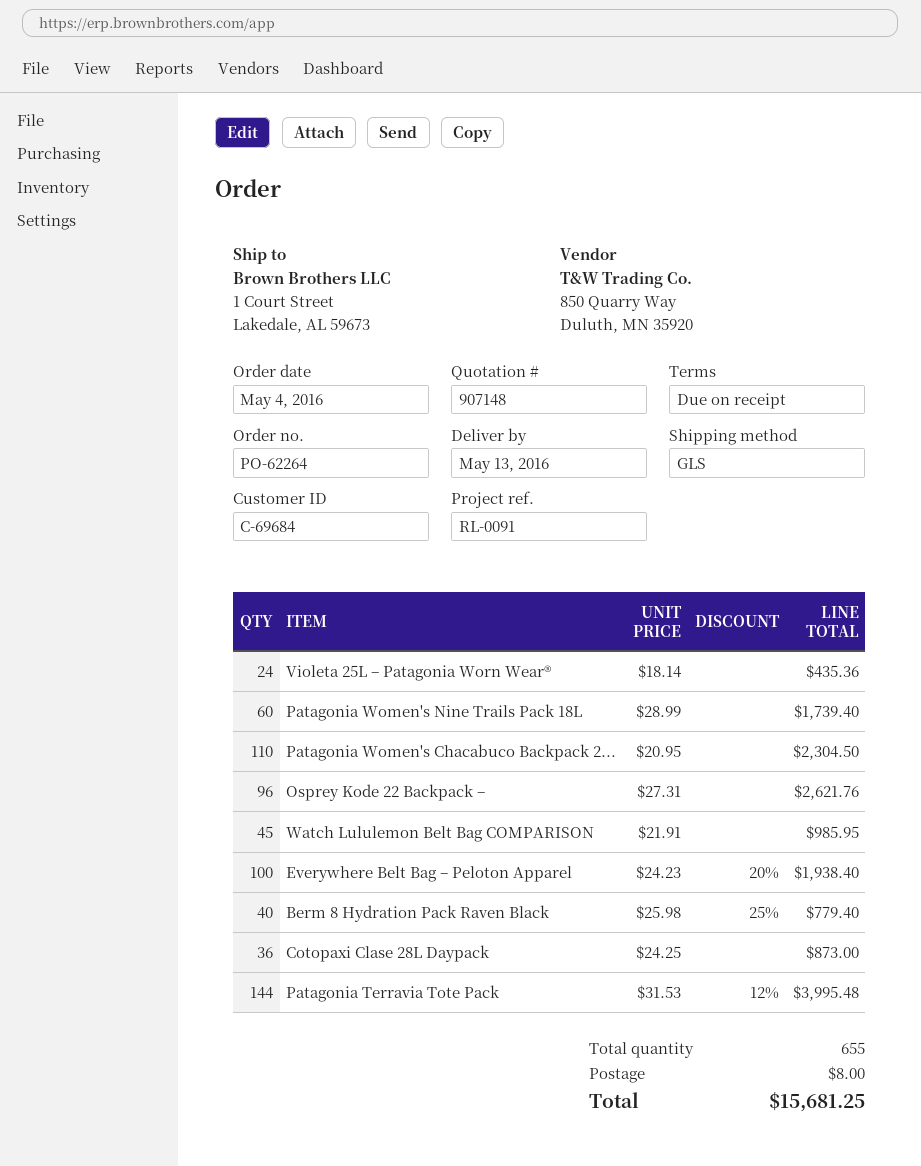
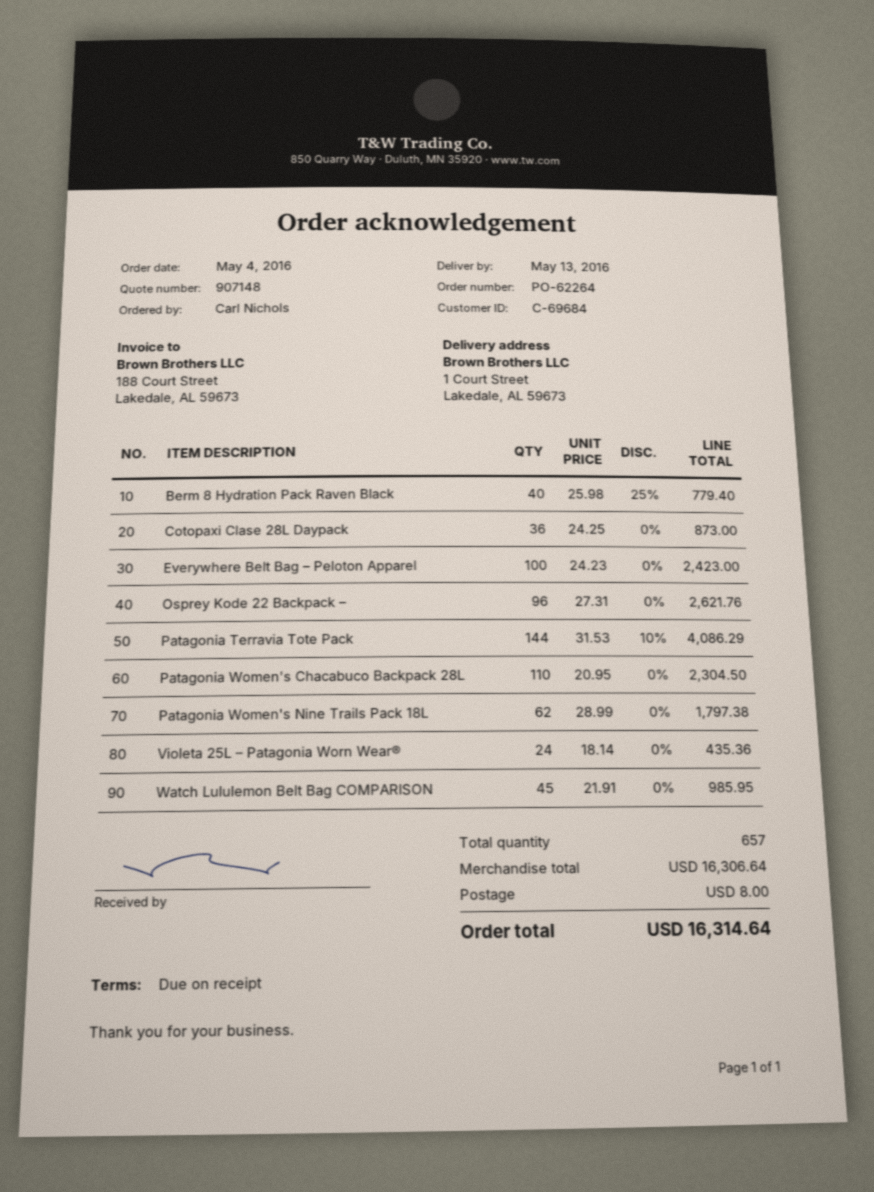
Patagonia Women's Nine Trails Pack 18L: 60 x 28.99 = 1739.40 -> 62 x 28.99 = 1797.38
Everywhere Belt Bag – Peloton Apparel: 100 x 24.23 - 20% = 1938.40 -> 100 x 24.23 = 2423.00
Patagonia Terravia Tote Pack: 144 x 31.53 - 12% = 3995.48 -> 144 x 31.53 - 10% = 4086.29
total quantity: 655 -> 657
total: 15681.25 -> 16314.64

